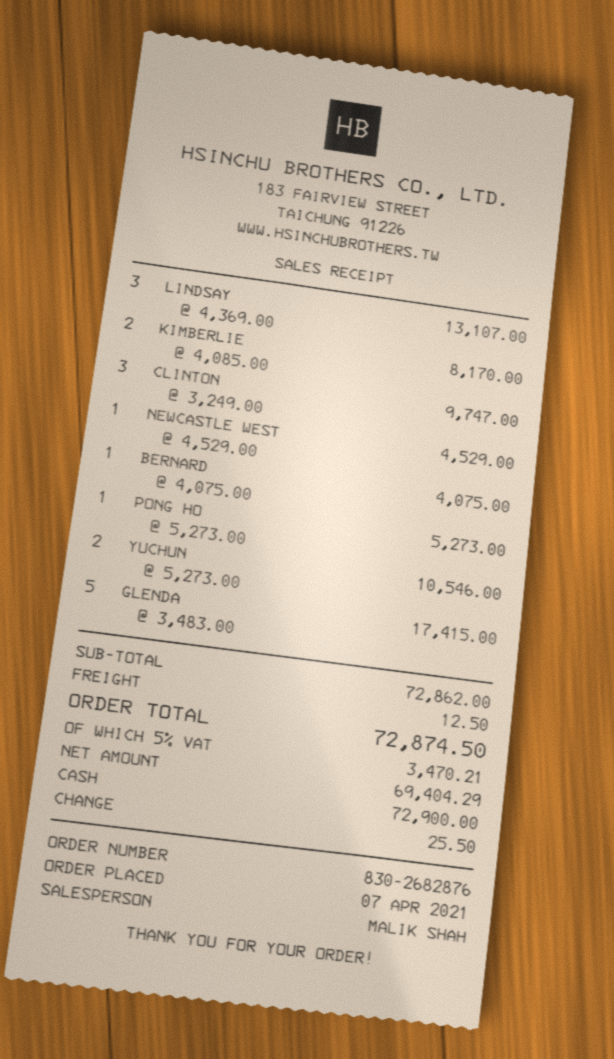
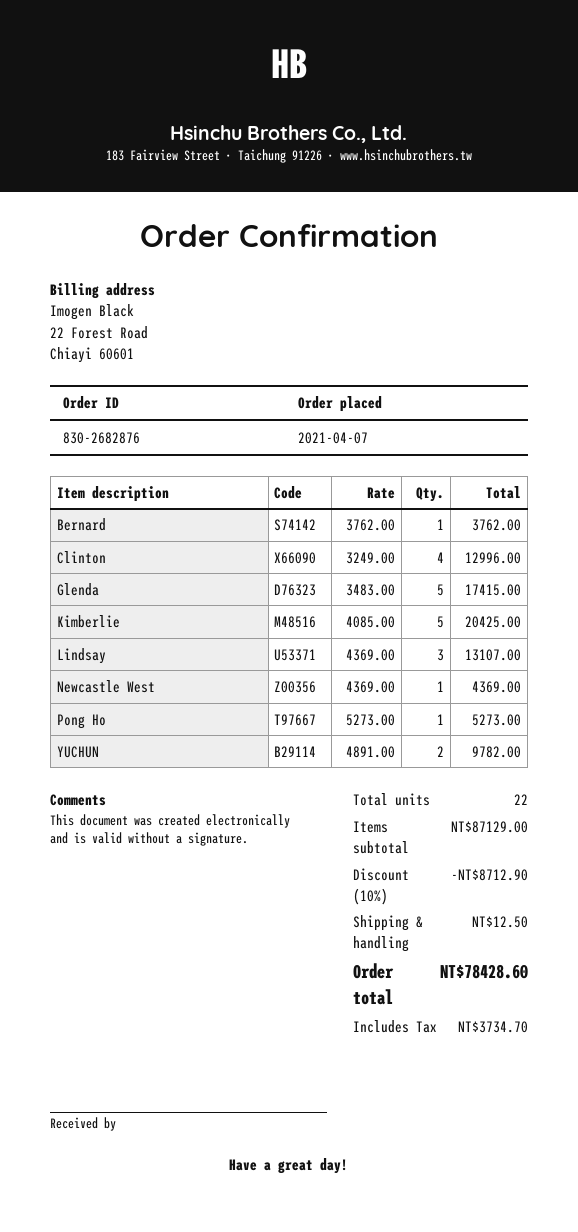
KIMBERLIE: 2 x 4085.00 = 8170.00 -> 5 x 4085.00 = 20425.00
CLINTON: 3 x 3249.00 = 9747.00 -> 4 x 3249.00 = 12996.00
NEWCASTLE WEST: 1 x 4529.00 = 4529.00 -> 1 x 4369.00 = 4369.00
BERNARD: 1 x 4075.00 = 4075.00 -> 1 x 3762.00 = 3762.00
YUCHUN: 2 x 5273.00 = 10546.00 -> 2 x 4891.00 = 9782.00
subtotal: 72862.00 -> 87129.00
discount: none -> 10% = 8712.90
tax: 3470.21 -> 3734.70
total: 72874.50 -> 78428.60

